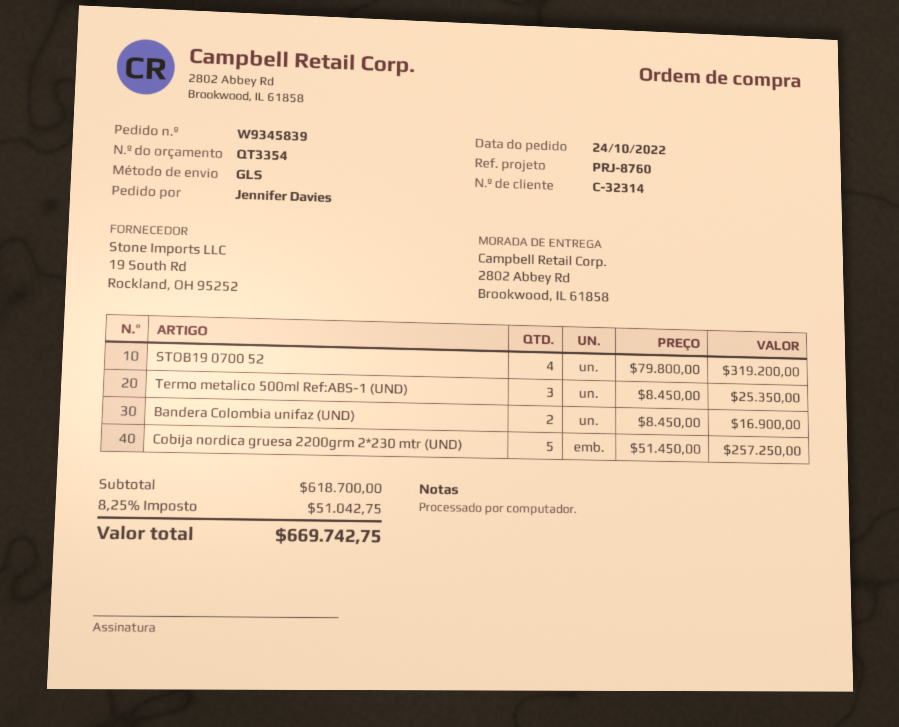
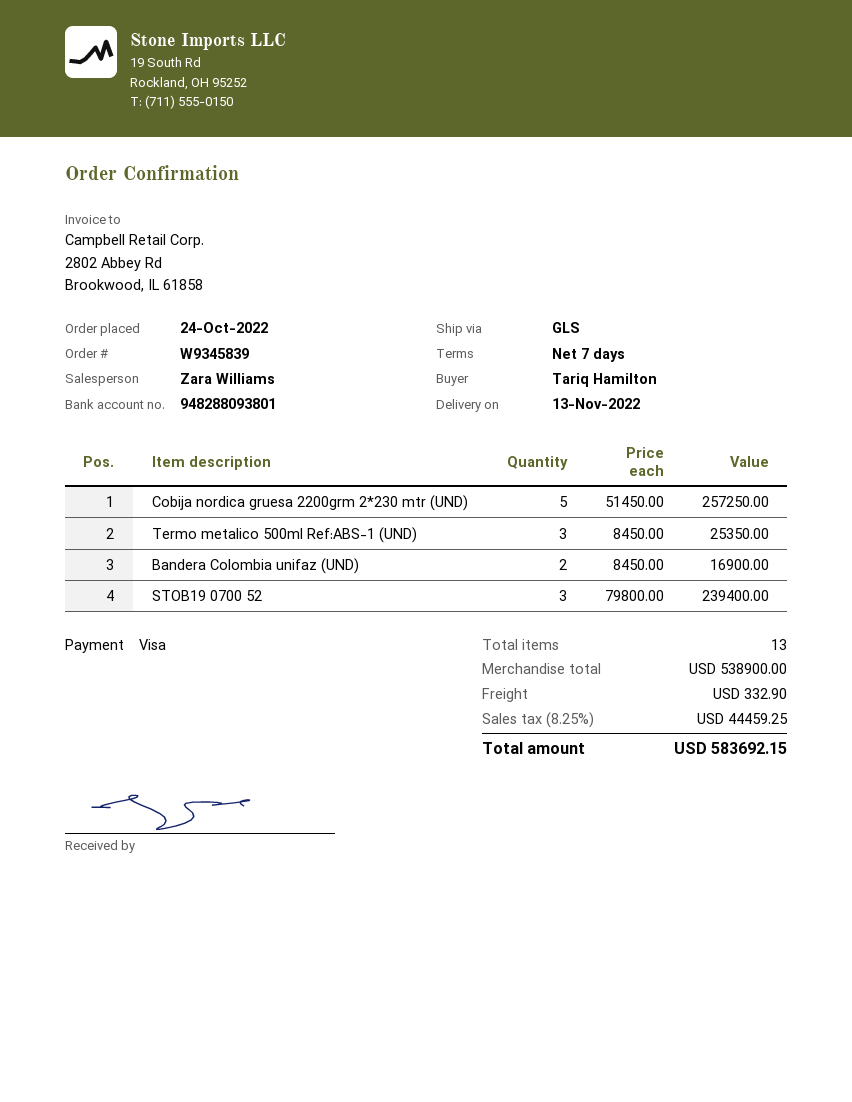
ordered by: Jennifer Davies -> Tariq Hamilton
STOB19 0700 52: 4 x 79800.00 = 319200.00 -> 3 x 79800.00 = 239400.00
subtotal: 618700.00 -> 538900.00
shipping: none -> 332.90
tax: 8.25% = 51042.75 -> 8.25% = 44459.25
total: 669742.75 -> 583692.15

